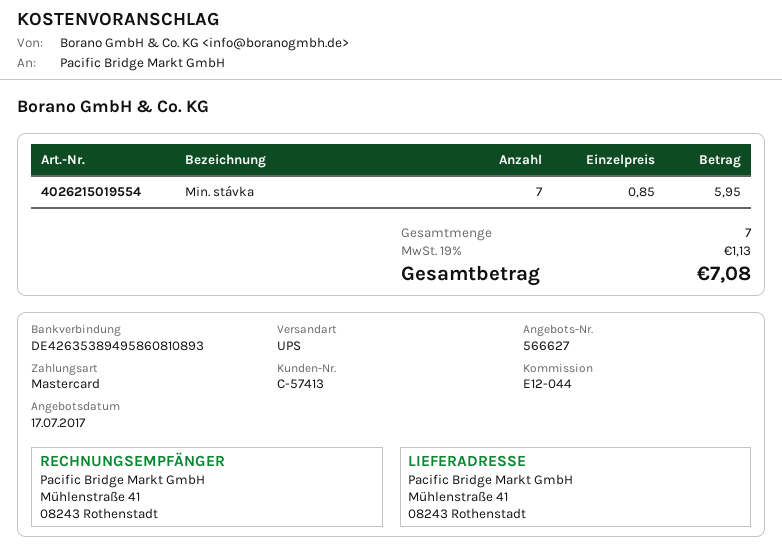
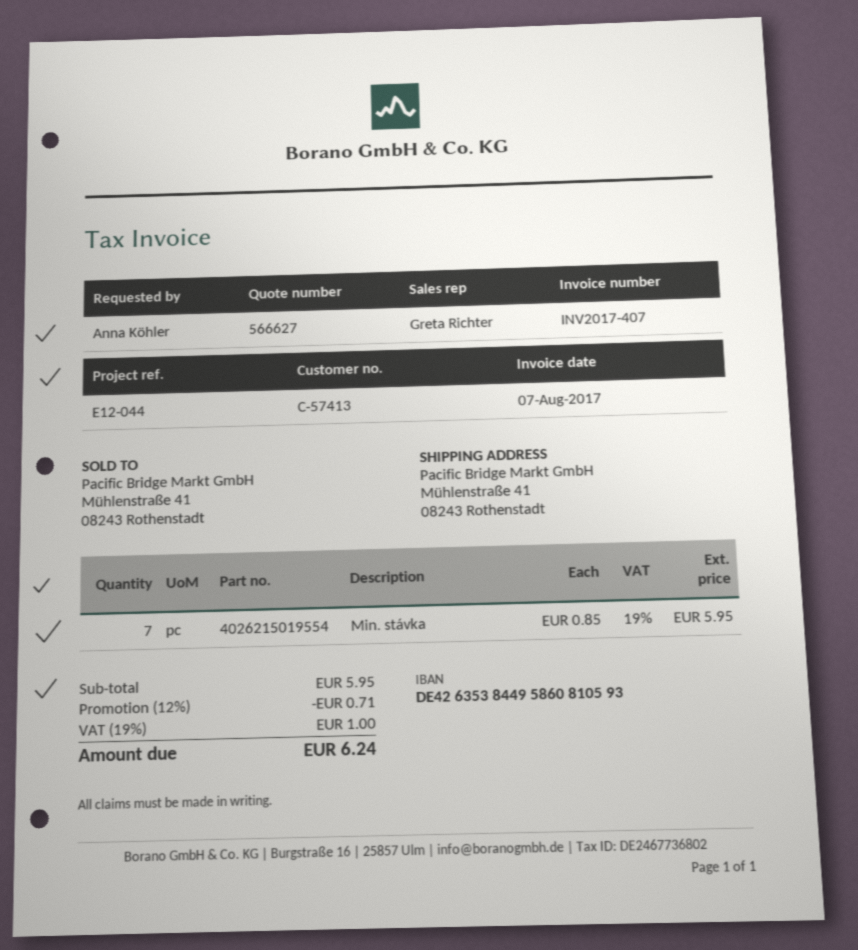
bank account: DE42635389495860810893 -> DE42635384495860810593
discount: none -> 12% = 0.71
tax: 19% = 1.13 -> 19% = 1.00
total: 7.08 -> 6.24

